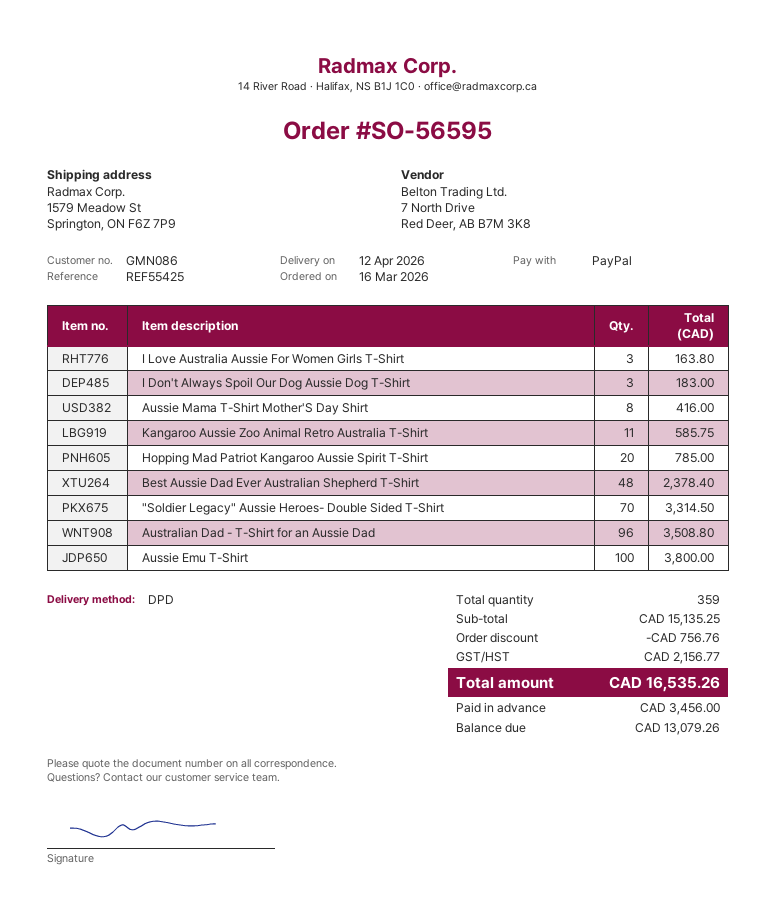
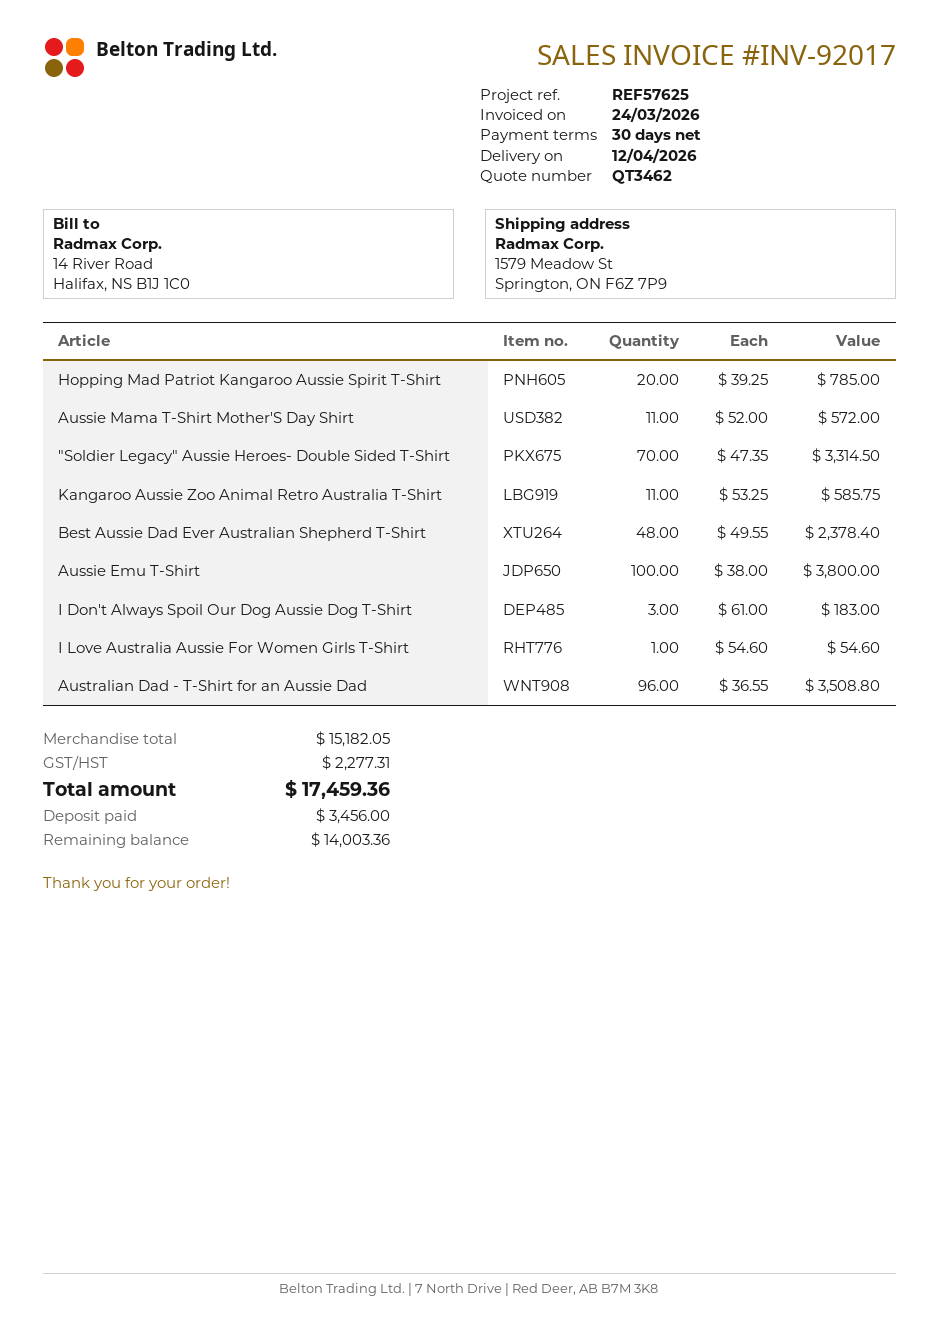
reference: REF55425 -> REF57625
I Love Australia Aussie For Women Girls T-Shirt: 3 for 163.80 -> 1 for 54.60
Aussie Mama T-Shirt Mother'S Day Shirt: 8 for 416.00 -> 11 for 572.00
subtotal: 15135.25 -> 15182.05
discount: 756.76 -> none
tax: 2156.77 -> 2277.31
total: 16535.26 -> 17459.36
balance: 13079.26 -> 14003.36

